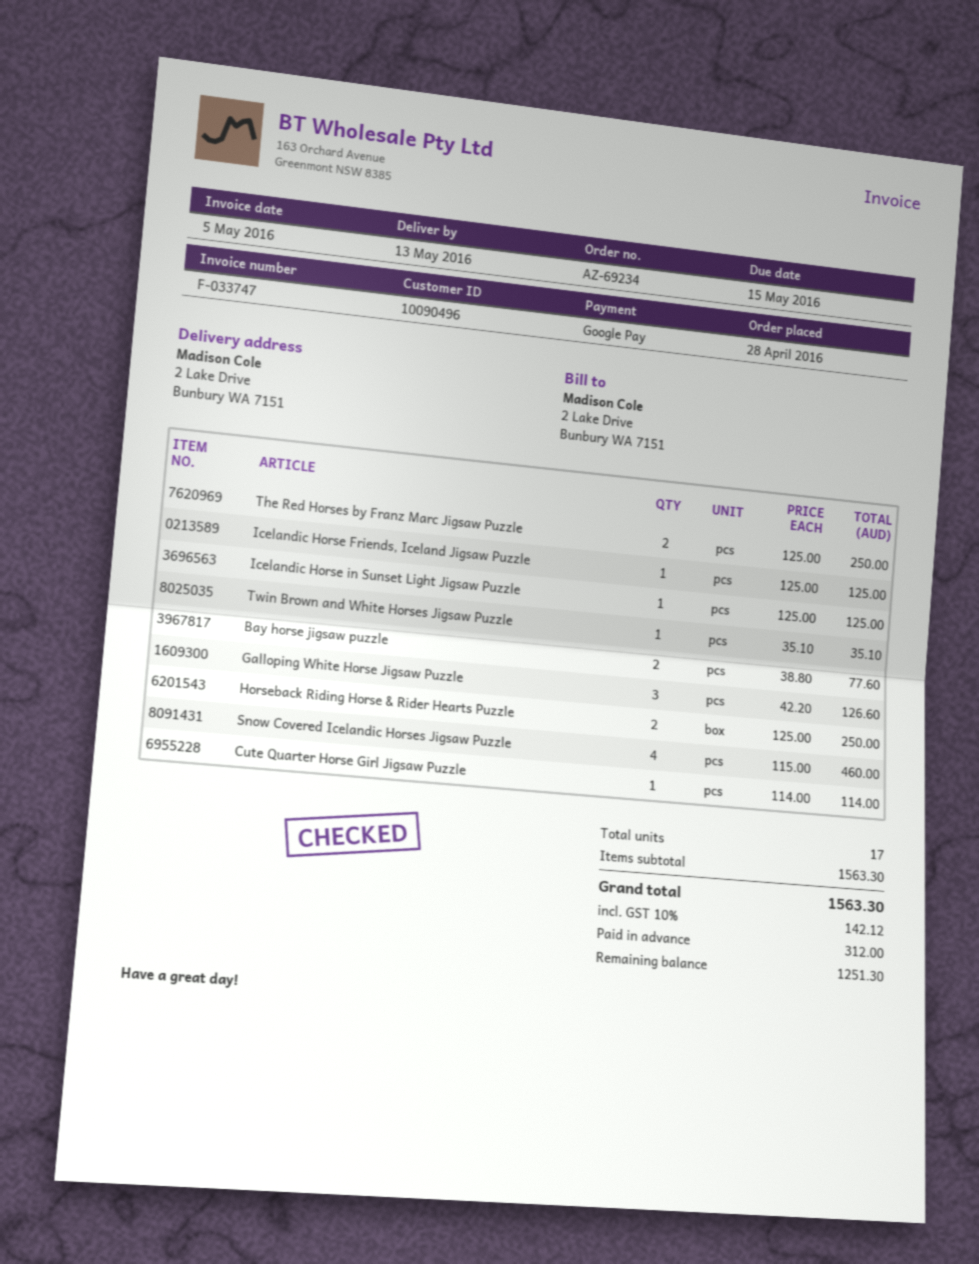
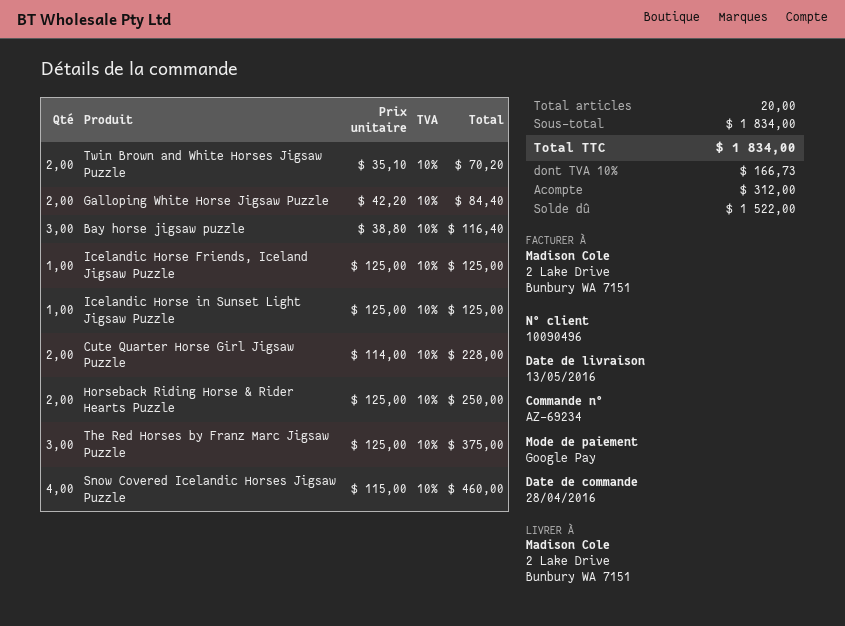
The Red Horses by Franz Marc Jigsaw Puzzle: 2 x 125.00 = 250.00 -> 3 x 125.00 = 375.00
Twin Brown and White Horses Jigsaw Puzzle: 1 x 35.10 = 35.10 -> 2 x 35.10 = 70.20
Bay horse jigsaw puzzle: 2 x 38.80 = 77.60 -> 3 x 38.80 = 116.40
Galloping White Horse Jigsaw Puzzle: 3 x 42.20 = 126.60 -> 2 x 42.20 = 84.40
Cute Quarter Horse Girl Jigsaw Puzzle: 1 x 114.00 = 114.00 -> 2 x 114.00 = 228.00
total quantity: 17 -> 20
subtotal: 1563.30 -> 1834.00
tax: 10% = 142.12 -> 10% = 166.73
total: 1563.30 -> 1834.00
balance: 1251.30 -> 1522.00

